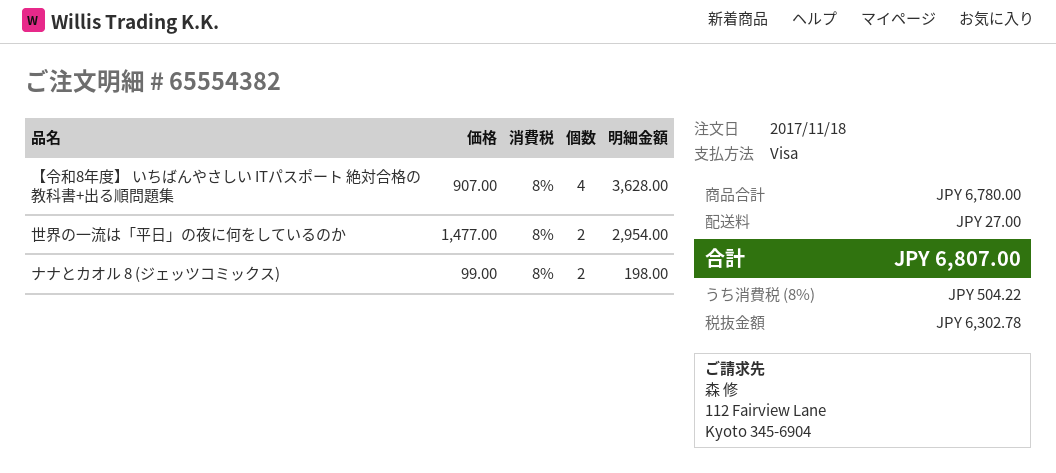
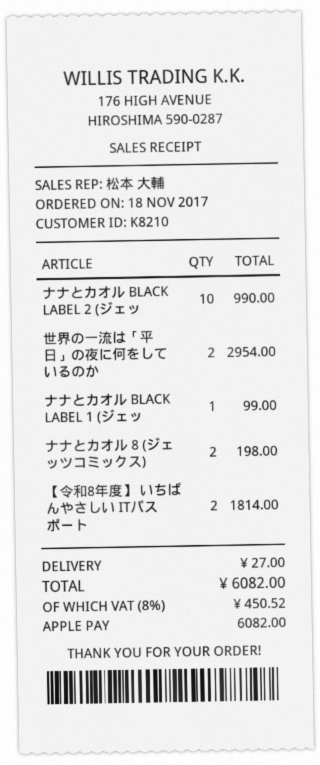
payment method: Visa -> Apple Pay
【令和8年度】 いちばんやさしい ITパスポート 絶対合格の教科書+出る順問題集: 4 for 3628.00 -> 2 for 1814.00
ナナとカオル BLACK LABEL 2 (ジェッ: none -> 10 for 990.00
ナナとカオル BLACK LABEL 1 (ジェッ: none -> 1 for 99.00
tax: 8% = 504.22 -> 8% = 450.52
total: 6807.00 -> 6082.00

